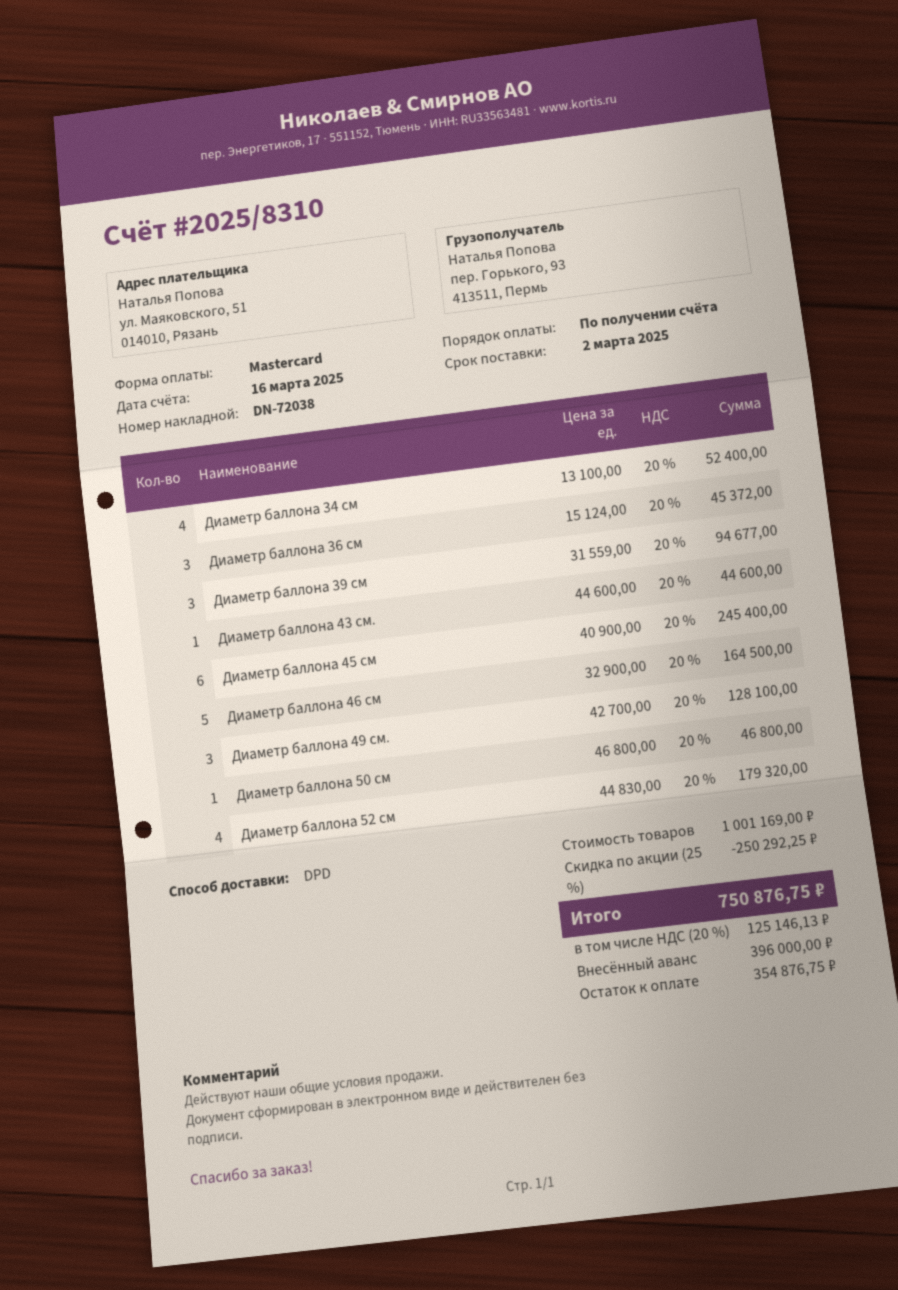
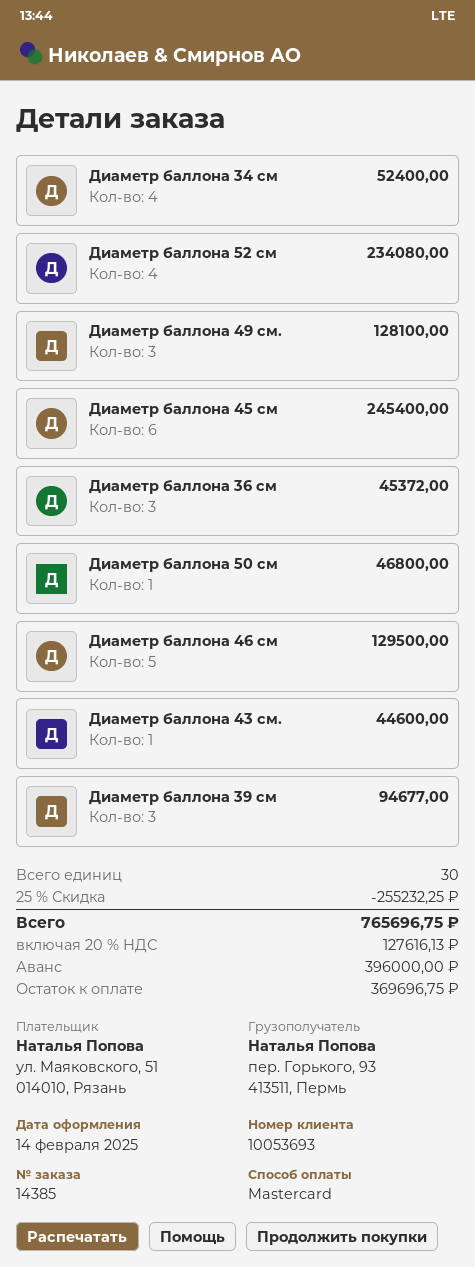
Диаметр баллона 46 см: 5 for 164500.00 -> 5 for 129500.00
Диаметр баллона 52 см: 4 for 179320.00 -> 4 for 234080.00
discount: 25% = 250292.25 -> 25% = 255232.25
tax: 20% = 125146.13 -> 20% = 127616.13
total: 750876.75 -> 765696.75
balance: 354876.75 -> 369696.75

